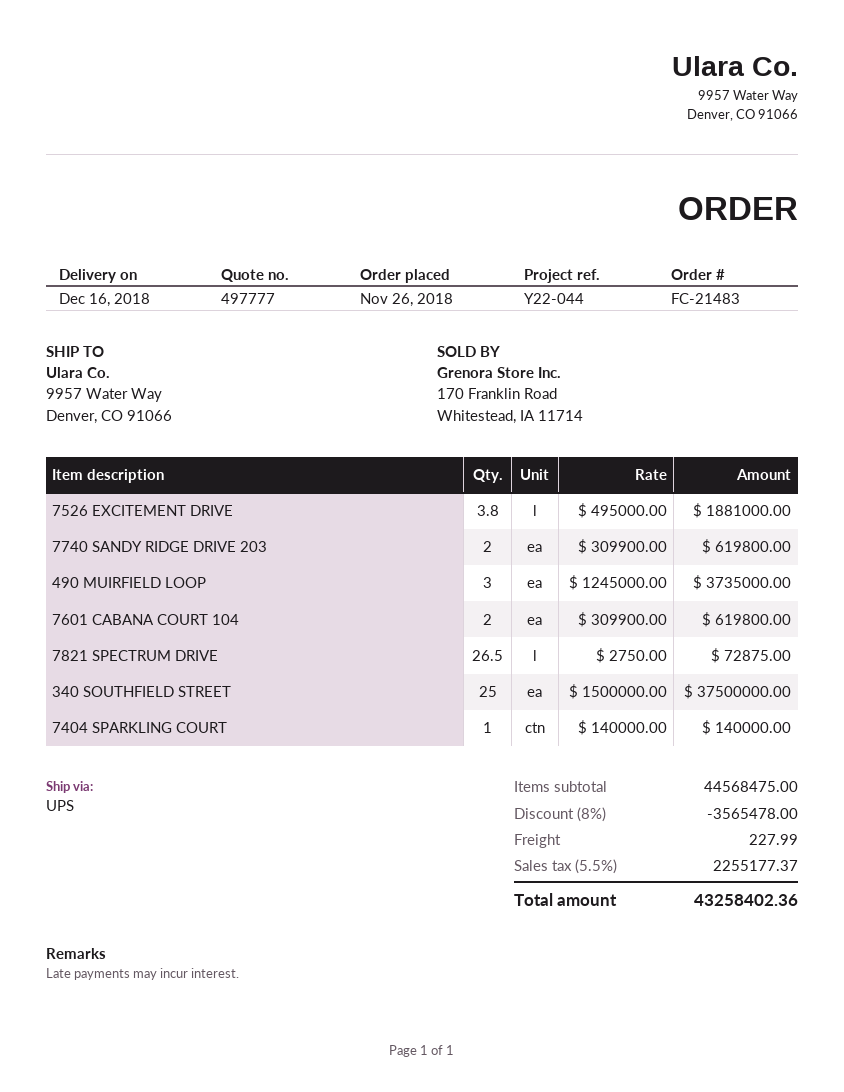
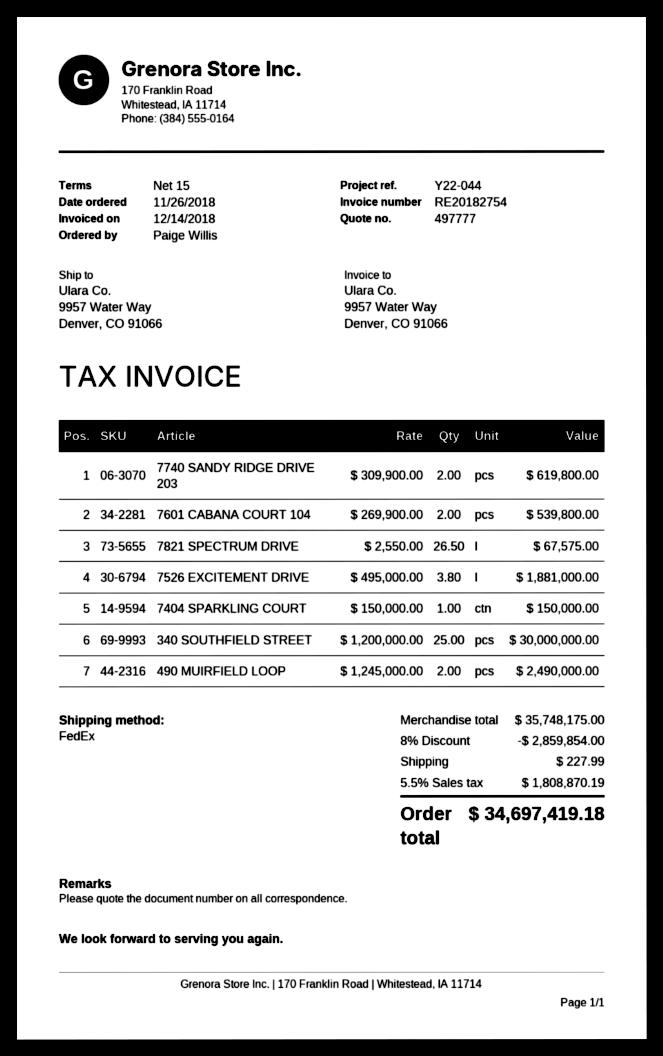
shipping method: UPS -> FedEx
490 MUIRFIELD LOOP: 3 x 1245000.00 = 3735000.00 -> 2 x 1245000.00 = 2490000.00
7601 CABANA COURT 104: 2 x 309900.00 = 619800.00 -> 2 x 269900.00 = 539800.00
7821 SPECTRUM DRIVE: 26.5 x 2750.00 = 72875.00 -> 26.5 x 2550.00 = 67575.00
340 SOUTHFIELD STREET: 25 x 1500000.00 = 37500000.00 -> 25 x 1200000.00 = 30000000.00
7404 SPARKLING COURT: 1 x 140000.00 = 140000.00 -> 1 x 150000.00 = 150000.00
subtotal: 44568475.00 -> 35748175.00
discount: 8% = 3565478.00 -> 8% = 2859854.00
tax: 5.5% = 2255177.37 -> 5.5% = 1808870.19
total: 43258402.36 -> 34697419.18

